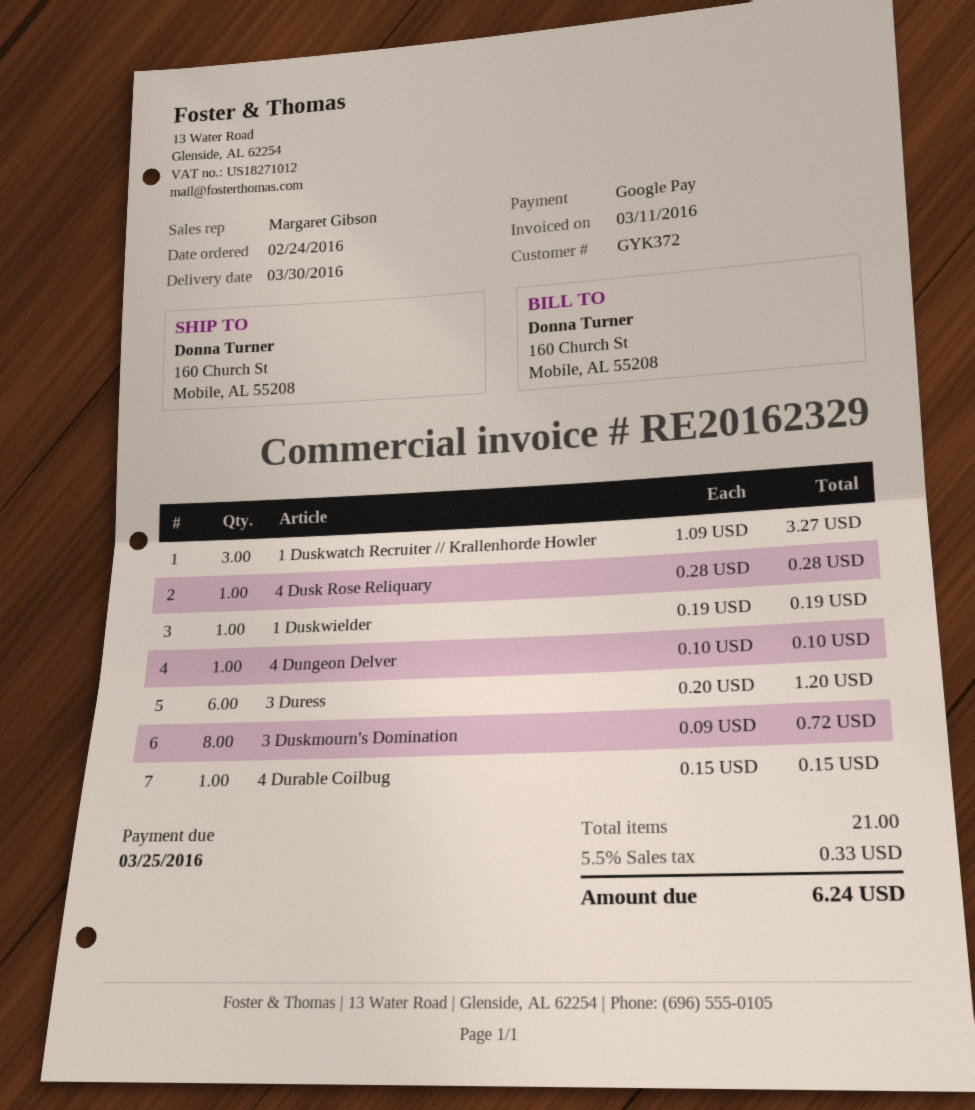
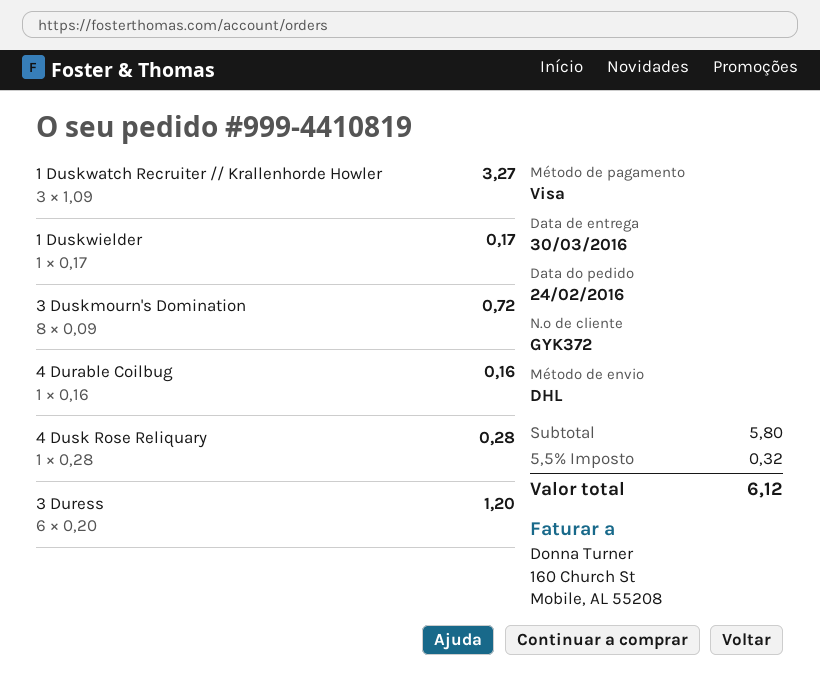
payment method: Google Pay -> Visa
1 Duskwielder: 1 x 0.19 = 0.19 -> 1 x 0.17 = 0.17
4 Dungeon Delver: 1 x 0.10 = 0.10 -> none
4 Durable Coilbug: 1 x 0.15 = 0.15 -> 1 x 0.16 = 0.16
tax: 5.5% = 0.33 -> 5.5% = 0.32
total: 6.24 -> 6.12

